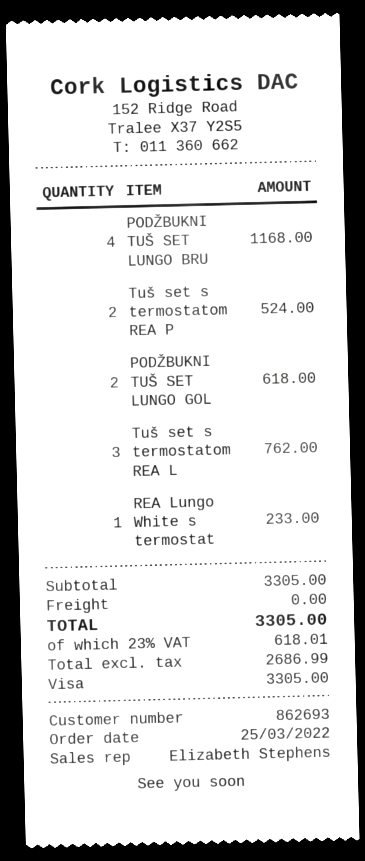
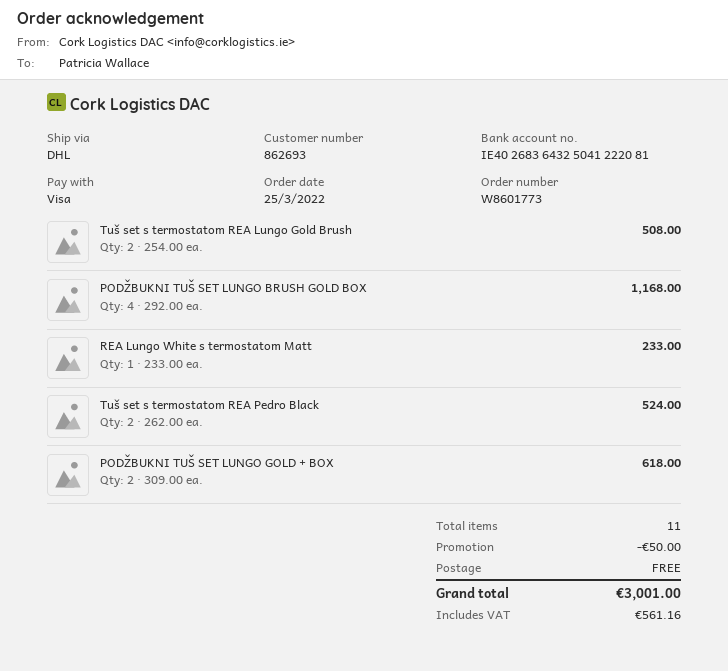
Tuš set s termostatom REA L: 3 for 762.00 -> 2 for 508.00
discount: none -> 50.00
tax: 618.01 -> 561.16
total: 3305.00 -> 3001.00

